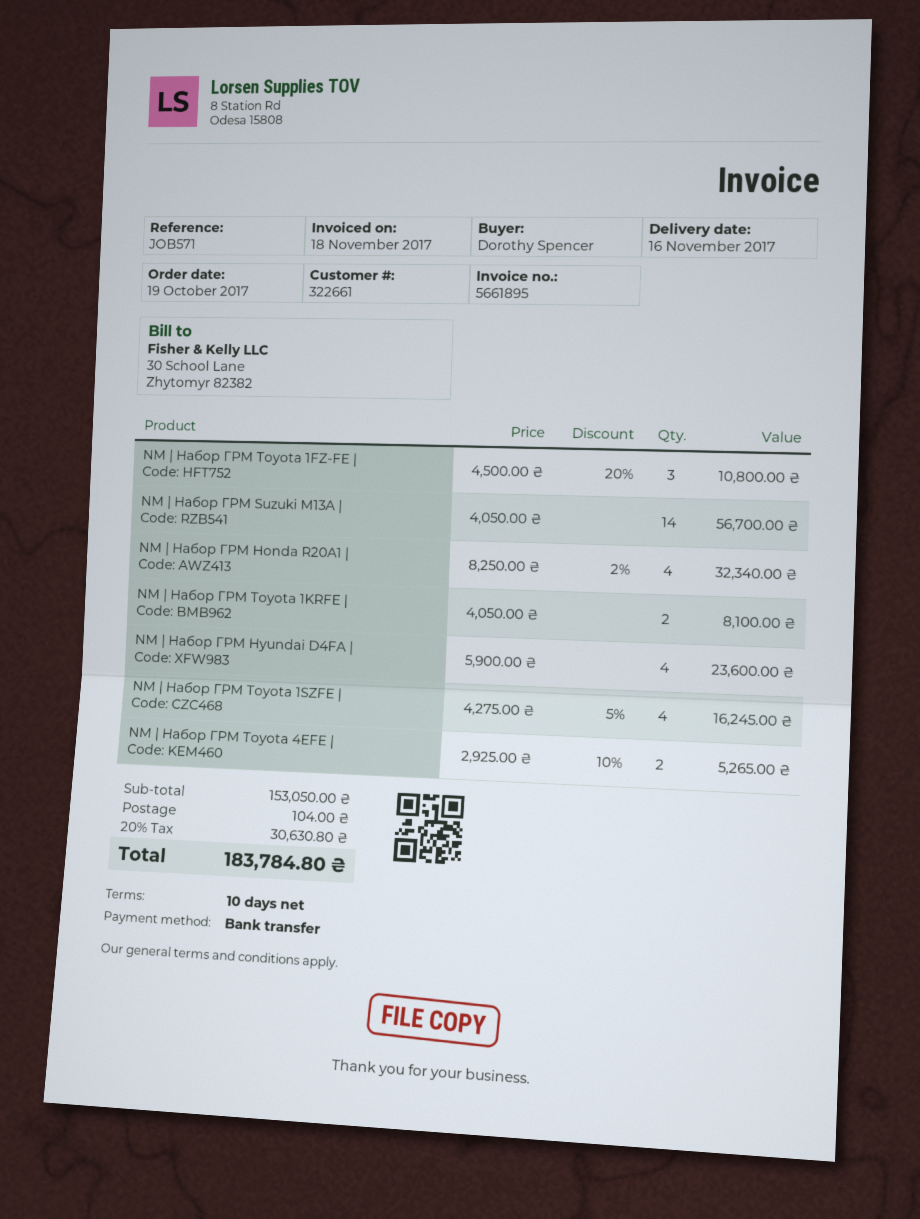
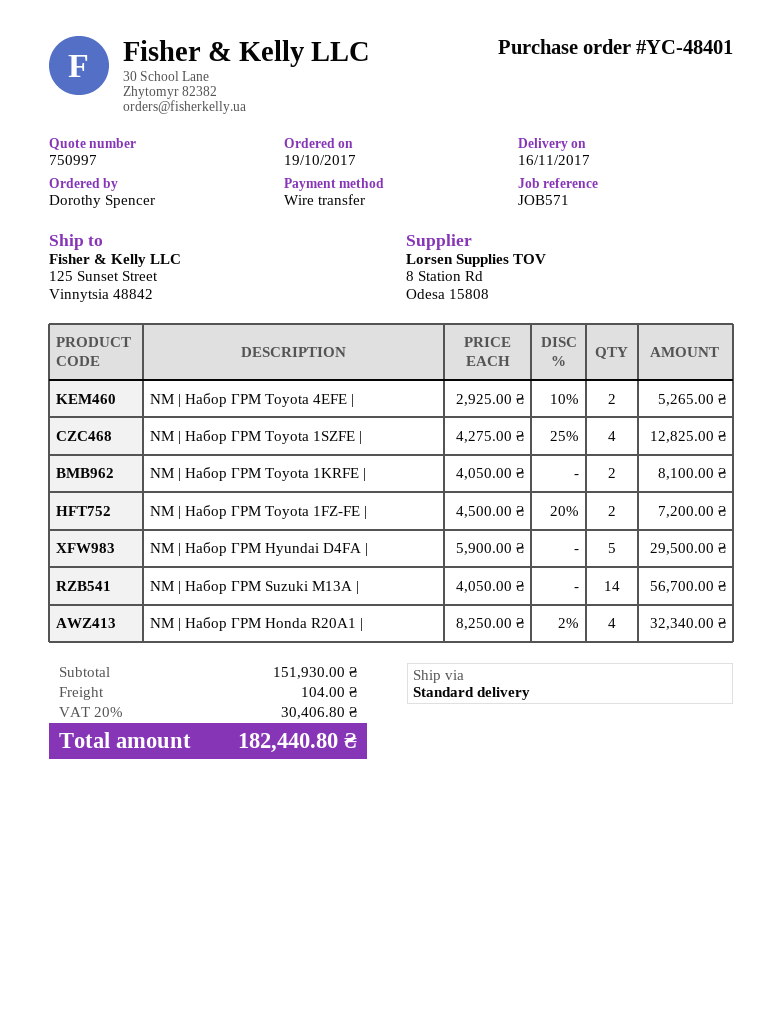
NM | Набор ГРМ Toyota 1FZ-FE |: 3 x 4500.00 - 20% = 10800.00 -> 2 x 4500.00 - 20% = 7200.00
NM | Набор ГРМ Hyundai D4FA |: 4 x 5900.00 = 23600.00 -> 5 x 5900.00 = 29500.00
NM | Набор ГРМ Toyota 1SZFE |: 4 x 4275.00 - 5% = 16245.00 -> 4 x 4275.00 - 25% = 12825.00
subtotal: 153050.00 -> 151930.00
tax: 20% = 30630.80 -> 20% = 30406.80
total: 183784.80 -> 182440.80

